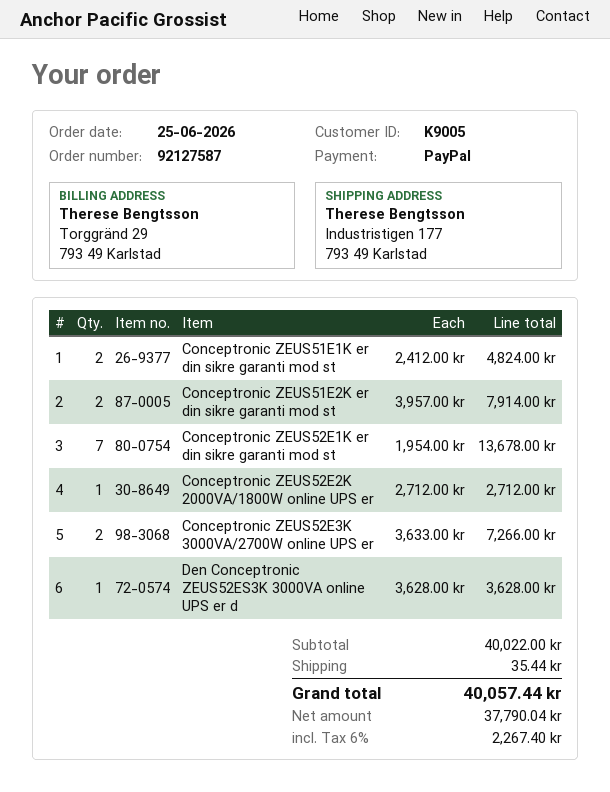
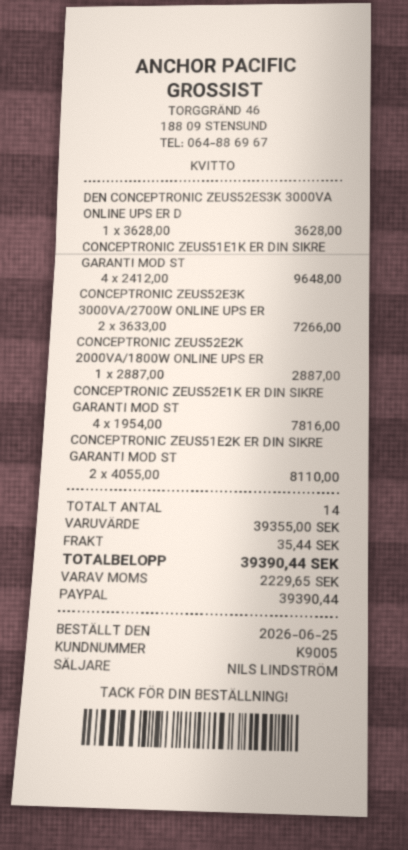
Conceptronic ZEUS51E1K er din sikre garanti mod st: 2 x 2412.00 = 4824.00 -> 4 x 2412.00 = 9648.00
Conceptronic ZEUS51E2K er din sikre garanti mod st: 2 x 3957.00 = 7914.00 -> 2 x 4055.00 = 8110.00
Conceptronic ZEUS52E1K er din sikre garanti mod st: 7 x 1954.00 = 13678.00 -> 4 x 1954.00 = 7816.00
Conceptronic ZEUS52E2K 2000VA/1800W online UPS er: 1 x 2712.00 = 2712.00 -> 1 x 2887.00 = 2887.00
subtotal: 40022.00 -> 39355.00
tax: 2267.40 -> 2229.65
total: 40057.44 -> 39390.44

